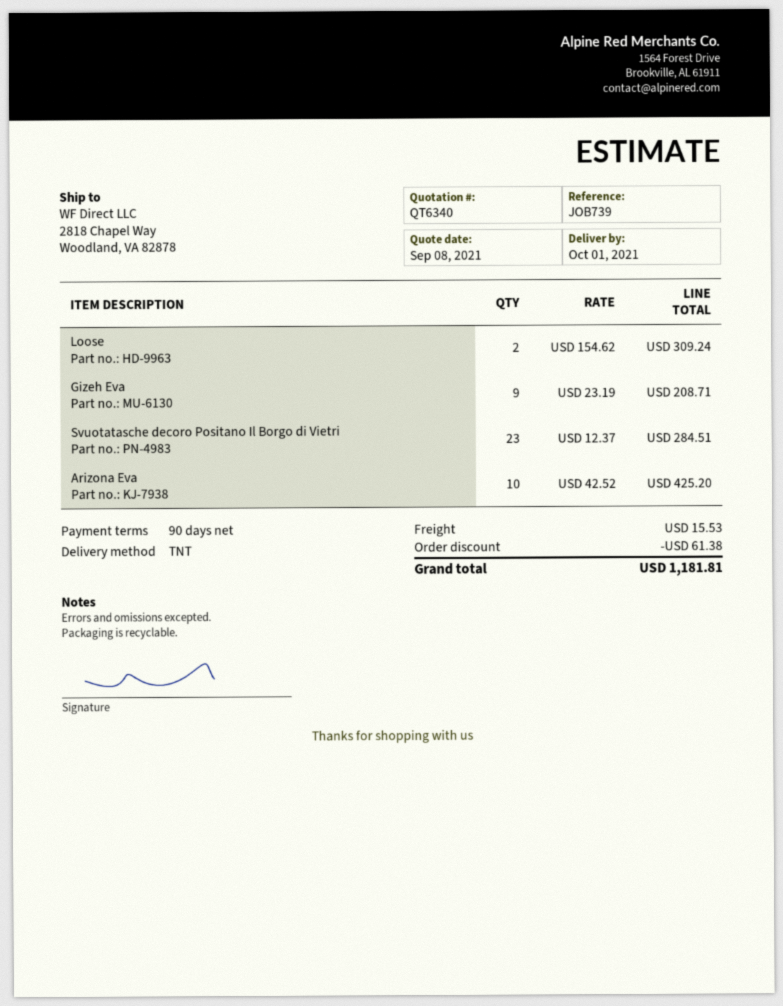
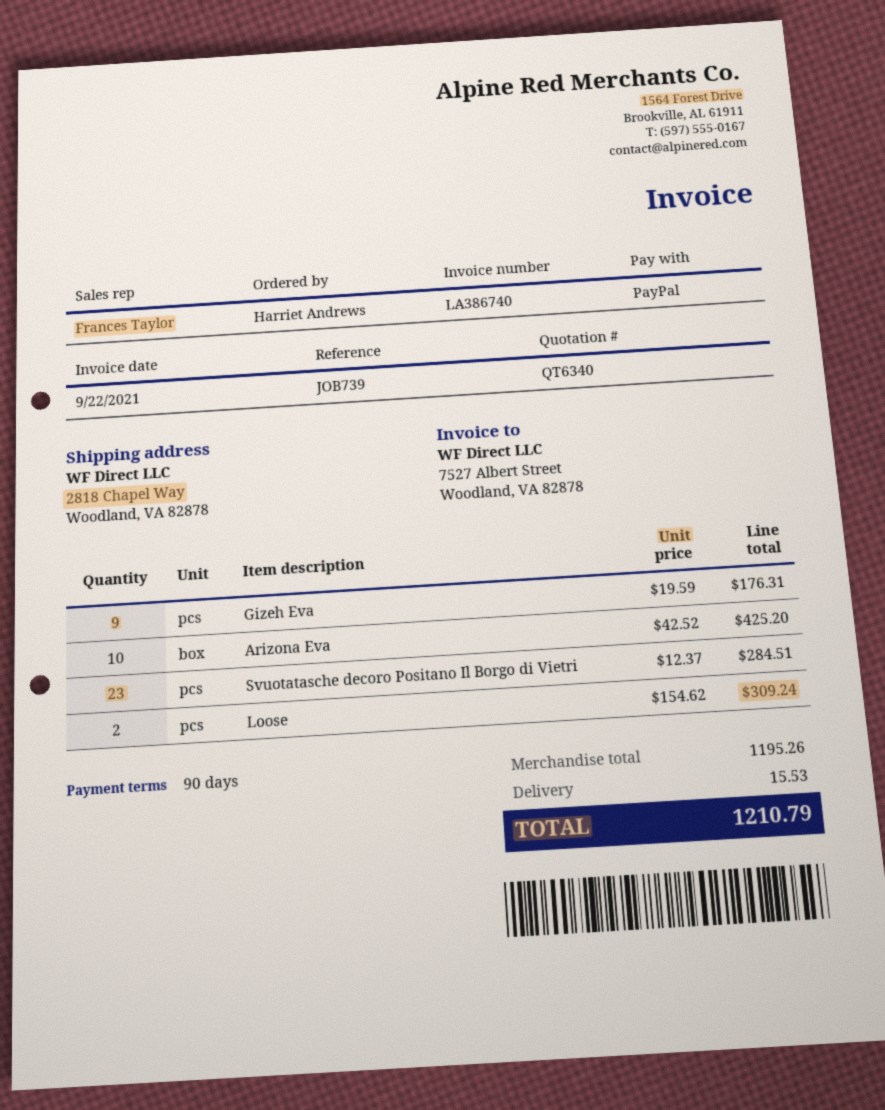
Gizeh Eva: 9 x 23.19 = 208.71 -> 9 x 19.59 = 176.31
discount: 61.38 -> none
total: 1181.81 -> 1210.79

